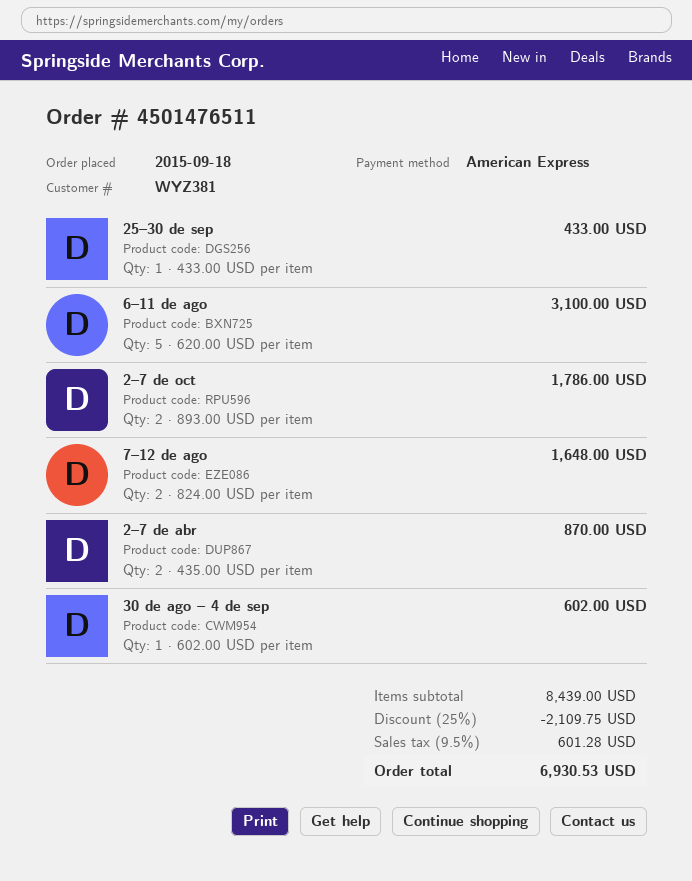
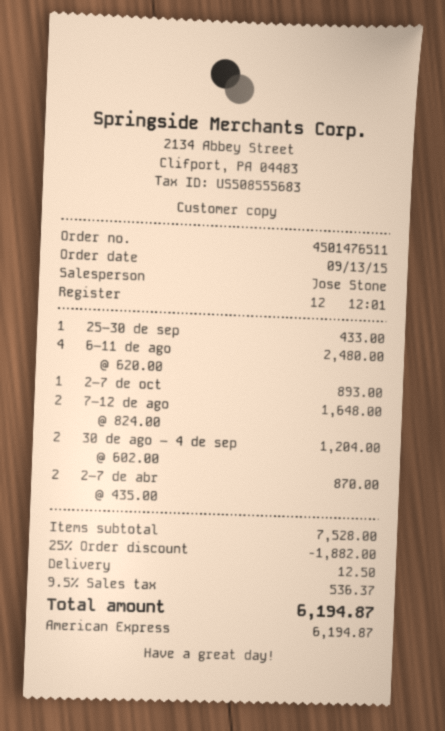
order date: 2015-09-18 -> 2015-09-13
6–11 de ago: 5 x 620.00 = 3100.00 -> 4 x 620.00 = 2480.00
2–7 de oct: 2 x 893.00 = 1786.00 -> 1 x 893.00 = 893.00
30 de ago – 4 de sep: 1 x 602.00 = 602.00 -> 2 x 602.00 = 1204.00
subtotal: 8439.00 -> 7528.00
discount: 25% = 2109.75 -> 25% = 1882.00
shipping: none -> 12.50
tax: 9.5% = 601.28 -> 9.5% = 536.37
total: 6930.53 -> 6194.87

